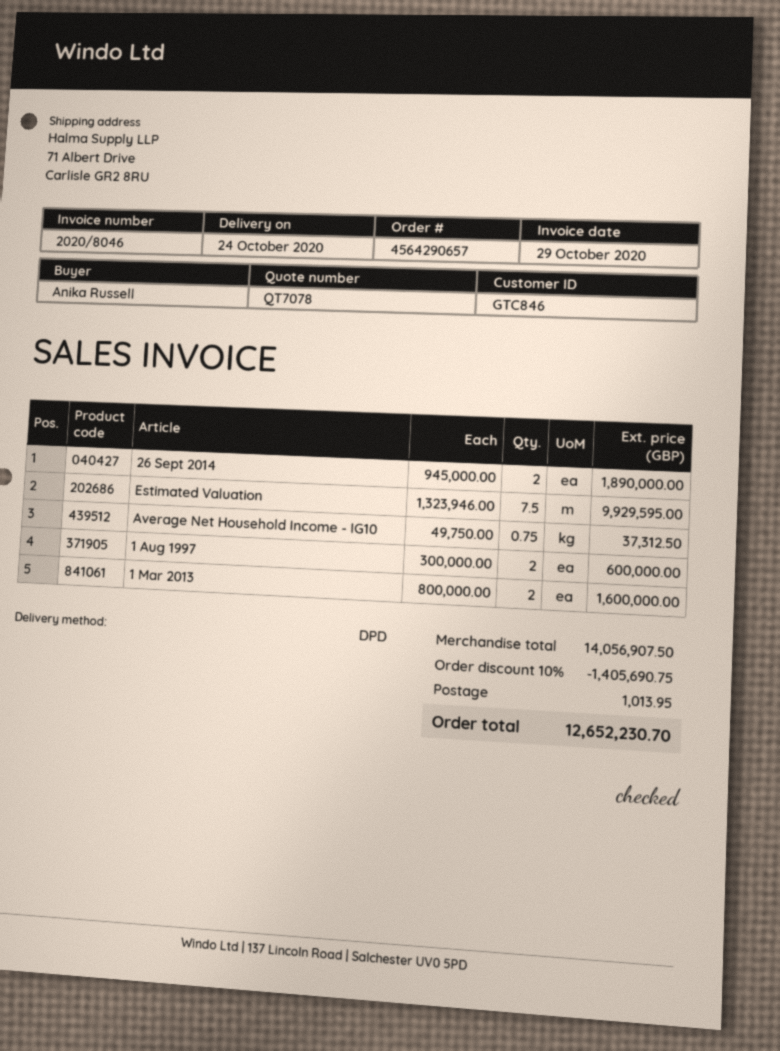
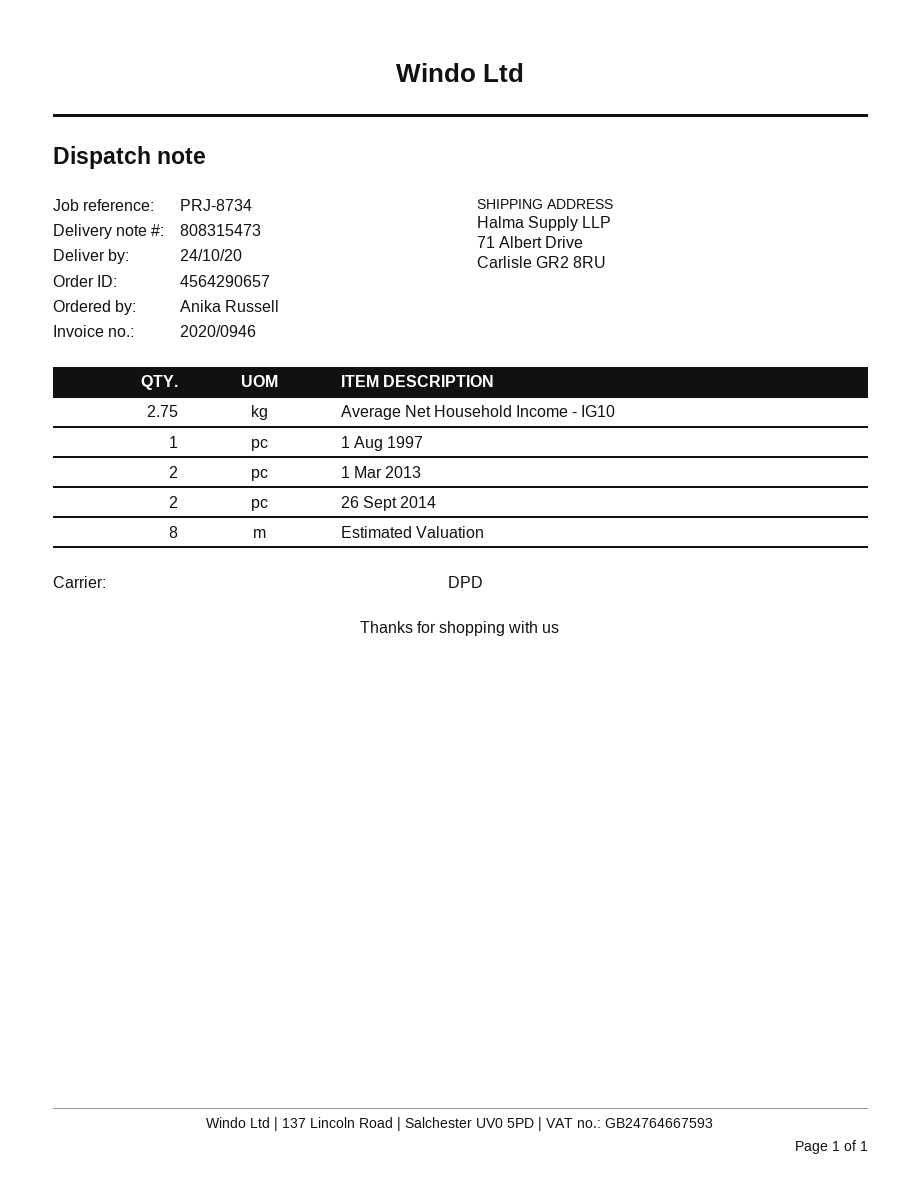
invoice number: 2020/8046 -> 2020/0946
Estimated Valuation: 7.5 -> 8
Average Net Household Income - IG10: 0.75 -> 2.75
1 Aug 1997: 2 -> 1

